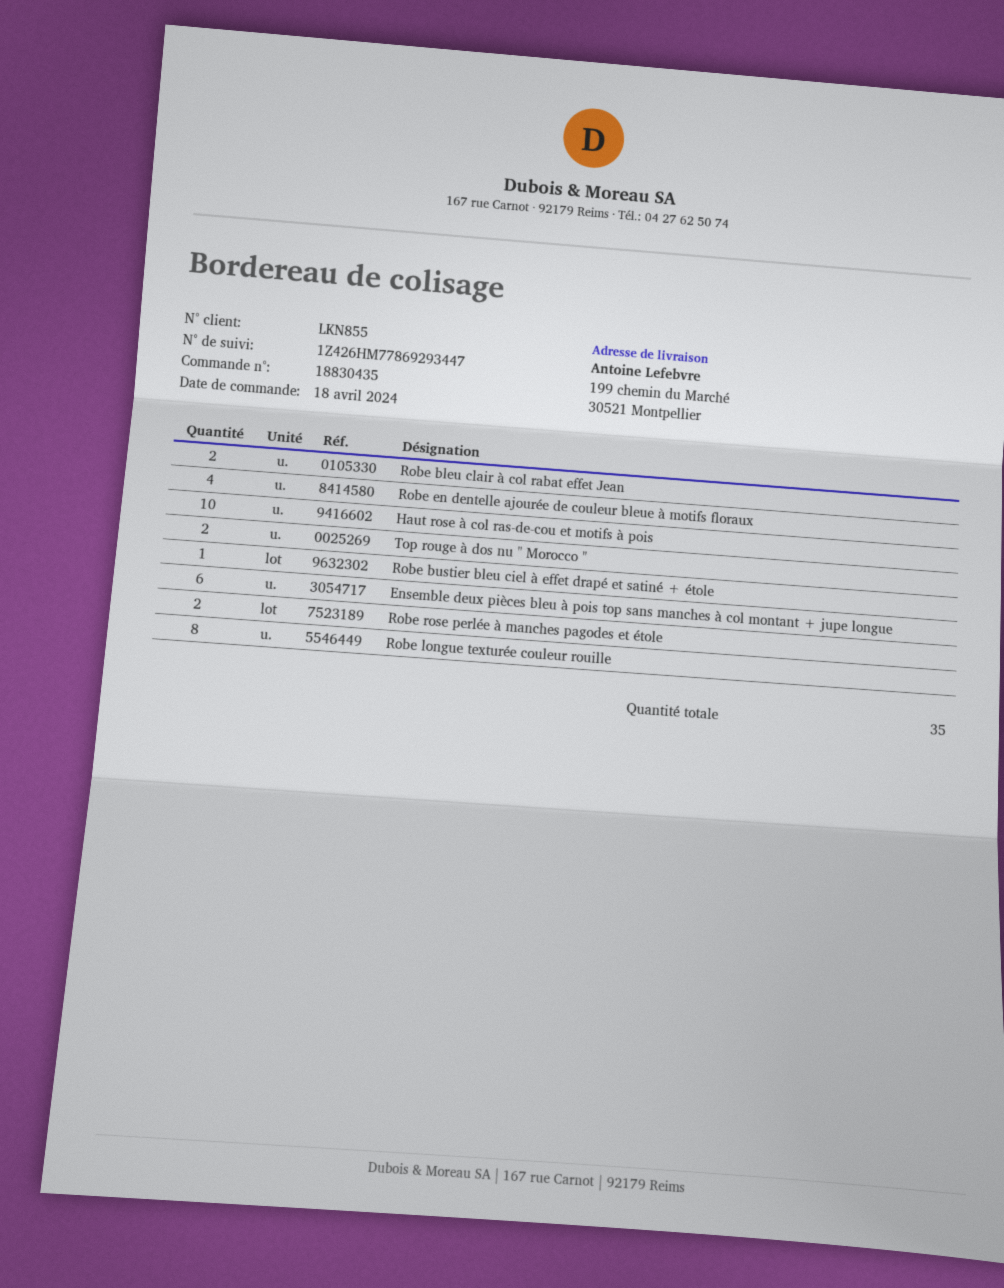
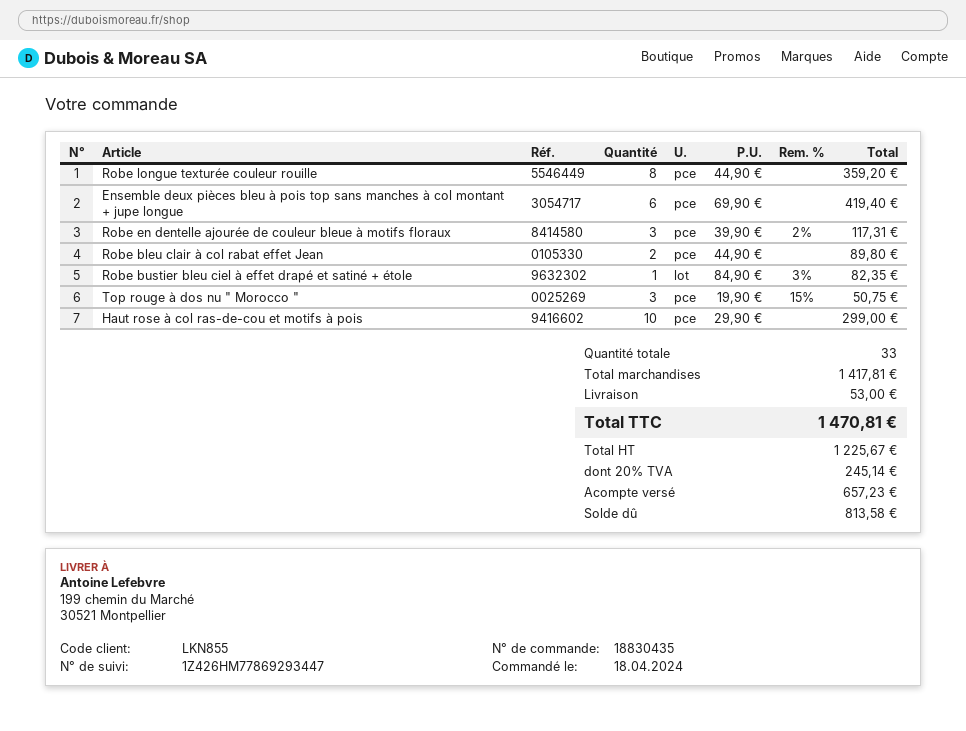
Robe en dentelle ajourée de couleur bleue à motifs floraux: 4 -> 3
Top rouge à dos nu " Morocco ": 2 -> 3
Robe rose perlée à manches pagodes et étole: 2 -> none
total quantity: 35 -> 33

